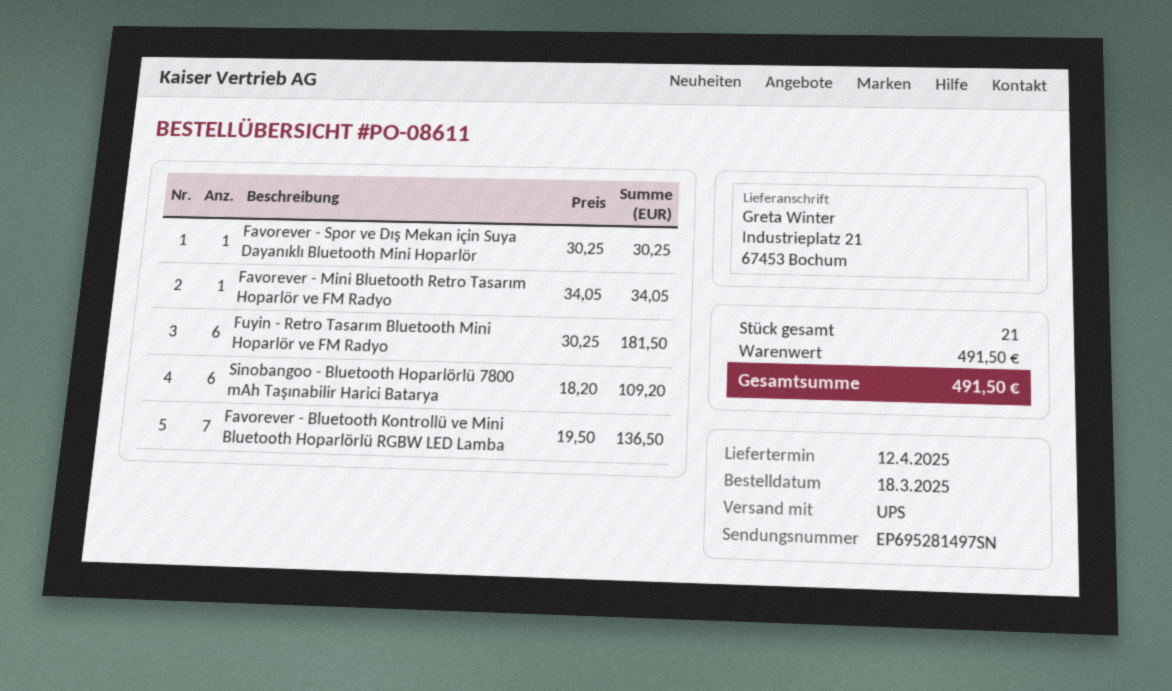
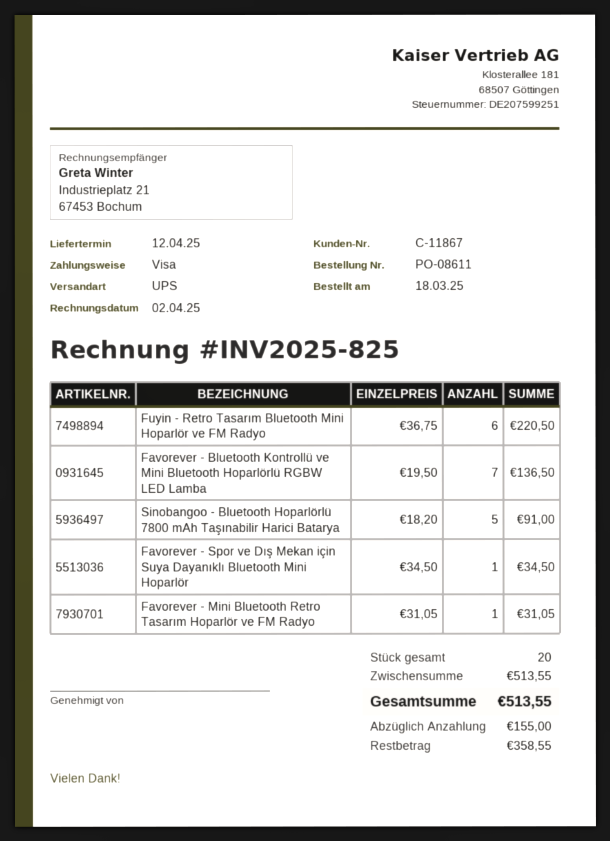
Favorever - Spor ve Dış Mekan için Suya Dayanıklı Bluetooth Mini Hoparlör: 1 x 30.25 = 30.25 -> 1 x 34.50 = 34.50
Favorever - Mini Bluetooth Retro Tasarım Hoparlör ve FM Radyo: 1 x 34.05 = 34.05 -> 1 x 31.05 = 31.05
Fuyin - Retro Tasarım Bluetooth Mini Hoparlör ve FM Radyo: 6 x 30.25 = 181.50 -> 6 x 36.75 = 220.50
Sinobangoo - Bluetooth Hoparlörlü 7800 mAh Taşınabilir Harici Batarya: 6 x 18.20 = 109.20 -> 5 x 18.20 = 91.00
total quantity: 21 -> 20
subtotal: 491.50 -> 513.55
total: 491.50 -> 513.55

